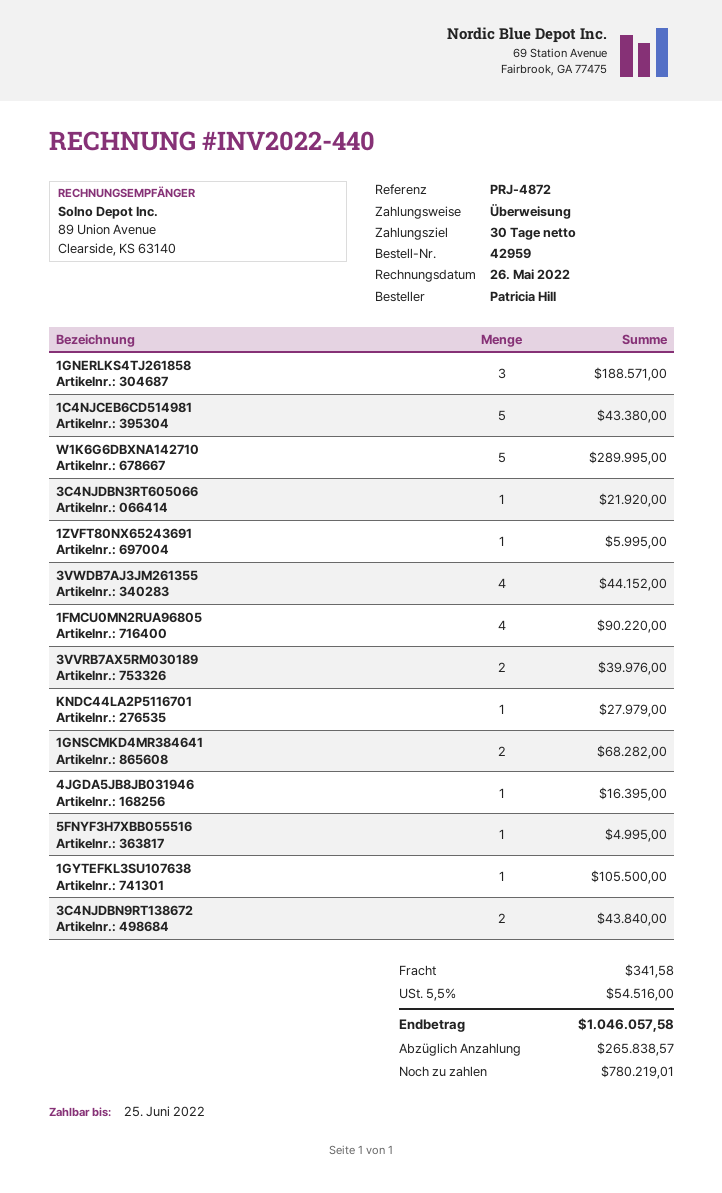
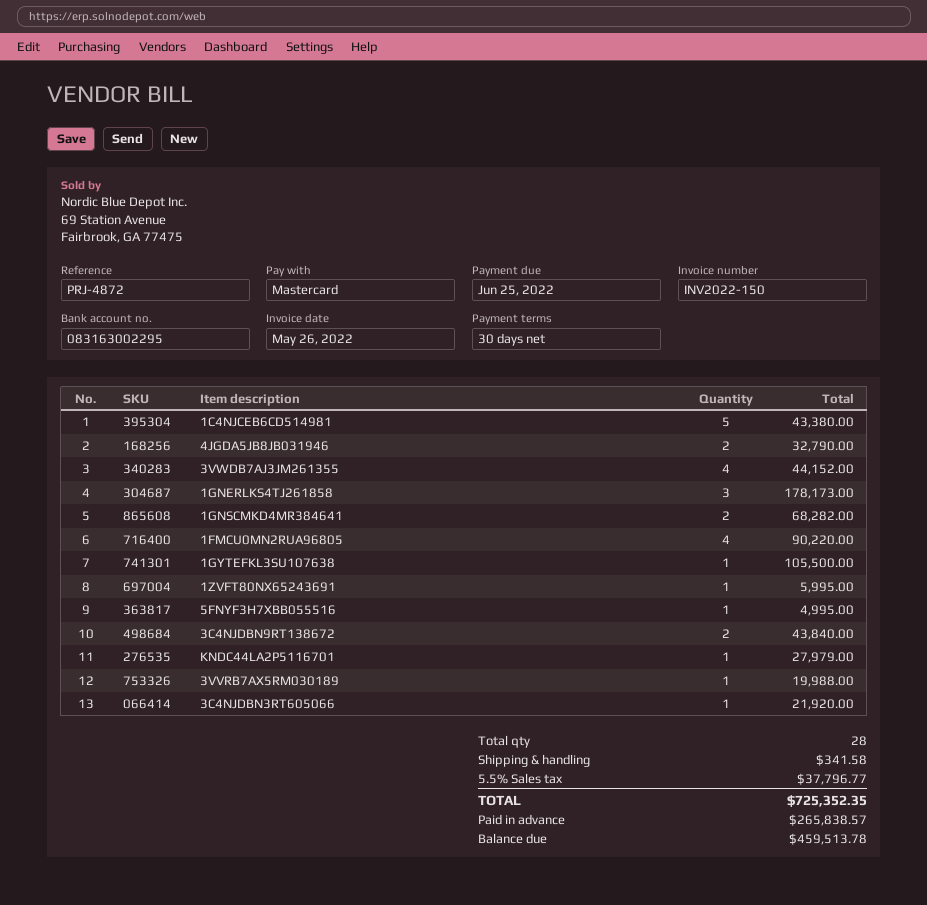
invoice number: INV2022-440 -> INV2022-150
payment method: bank transfer -> Mastercard
1GNERLKS4TJ261858: 3 for 188571.00 -> 3 for 178173.00
W1K6G6DBXNA142710: 5 for 289995.00 -> none
3VVRB7AX5RM030189: 2 for 39976.00 -> 1 for 19988.00
4JGDA5JB8JB031946: 1 for 16395.00 -> 2 for 32790.00
tax: 5.5% = 54516.00 -> 5.5% = 37796.77
total: 1046057.58 -> 725352.35
balance: 780219.01 -> 459513.78

